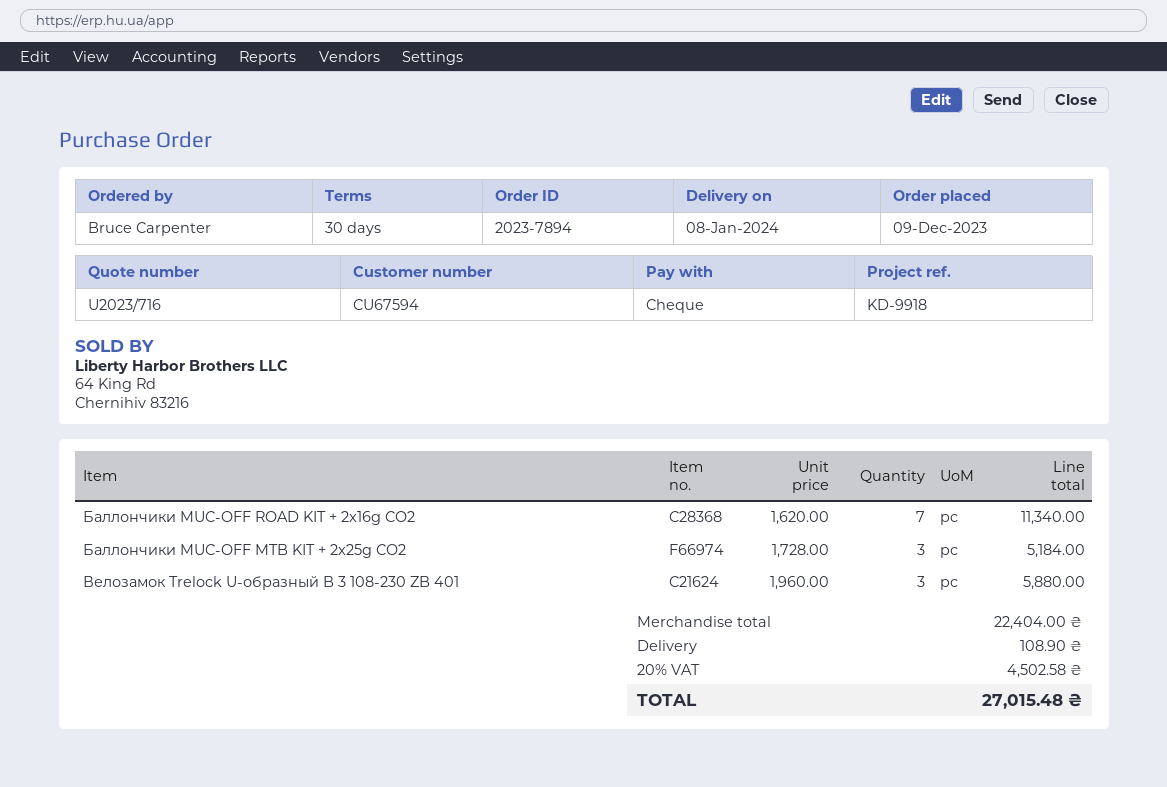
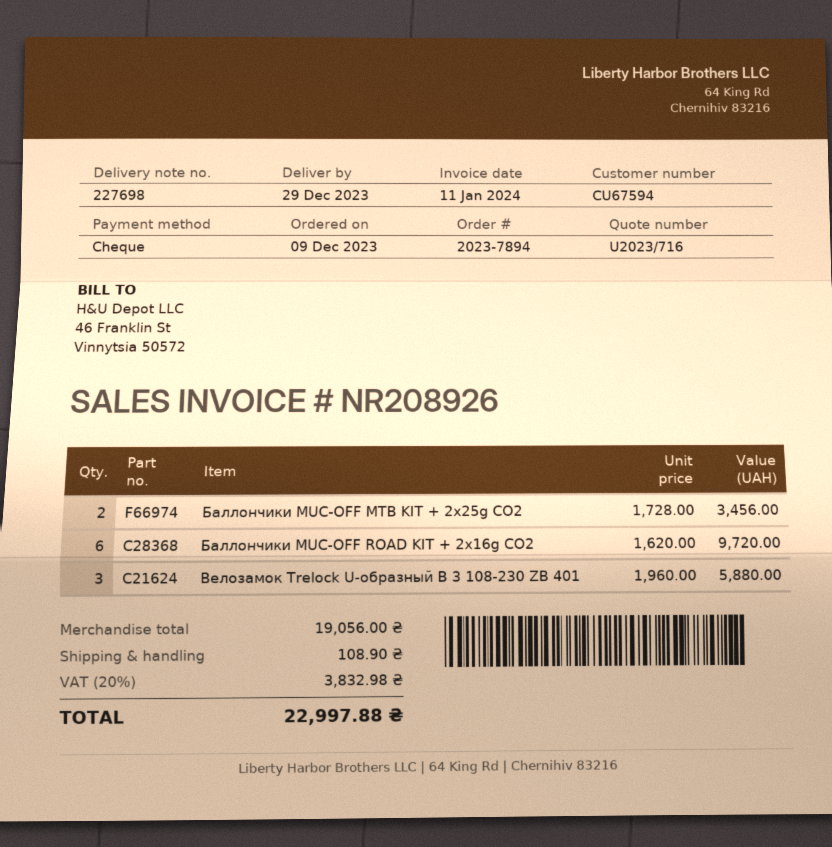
delivery date: 2024-01-08 -> 2023-12-29
Баллончики MUC-OFF ROAD KIT + 2x16g CO2: 7 x 1620.00 = 11340.00 -> 6 x 1620.00 = 9720.00
Баллончики MUC-OFF MTB KIT + 2x25g CO2: 3 x 1728.00 = 5184.00 -> 2 x 1728.00 = 3456.00
subtotal: 22404.00 -> 19056.00
tax: 20% = 4502.58 -> 20% = 3832.98
total: 27015.48 -> 22997.88

